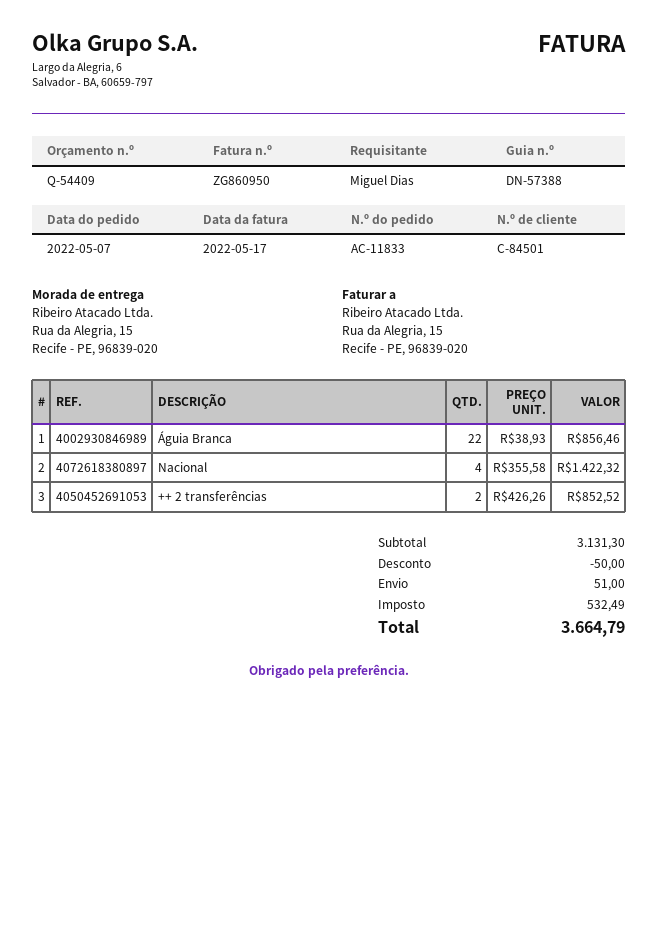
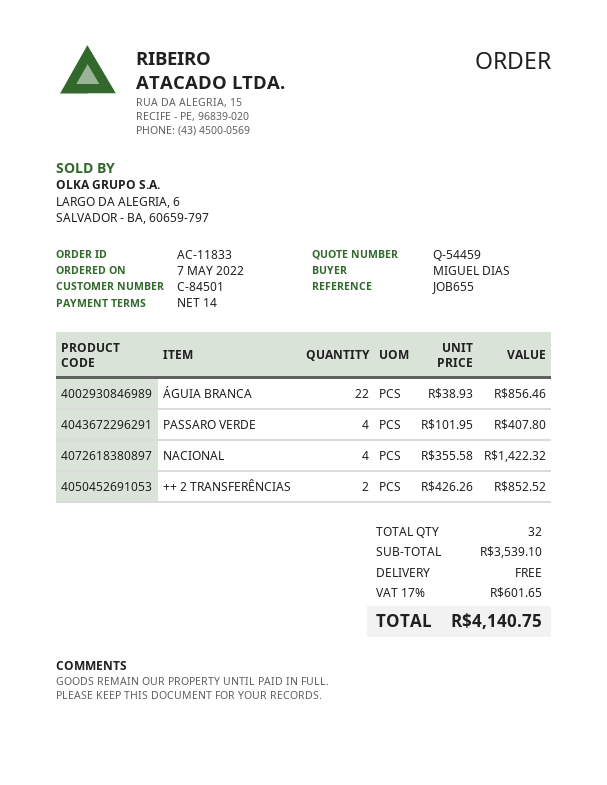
quote number: Q-54409 -> Q-54459
PASSARO VERDE: none -> 4 x 101.95 = 407.80
subtotal: 3131.30 -> 3539.10
discount: 50.00 -> none
shipping: 51.00 -> 0.00
tax: 532.49 -> 601.65
total: 3664.79 -> 4140.75

